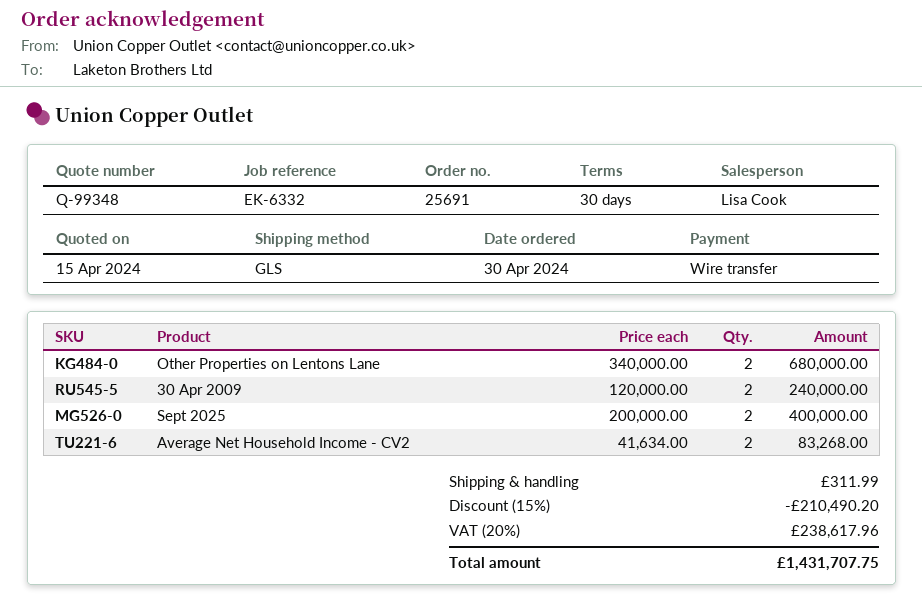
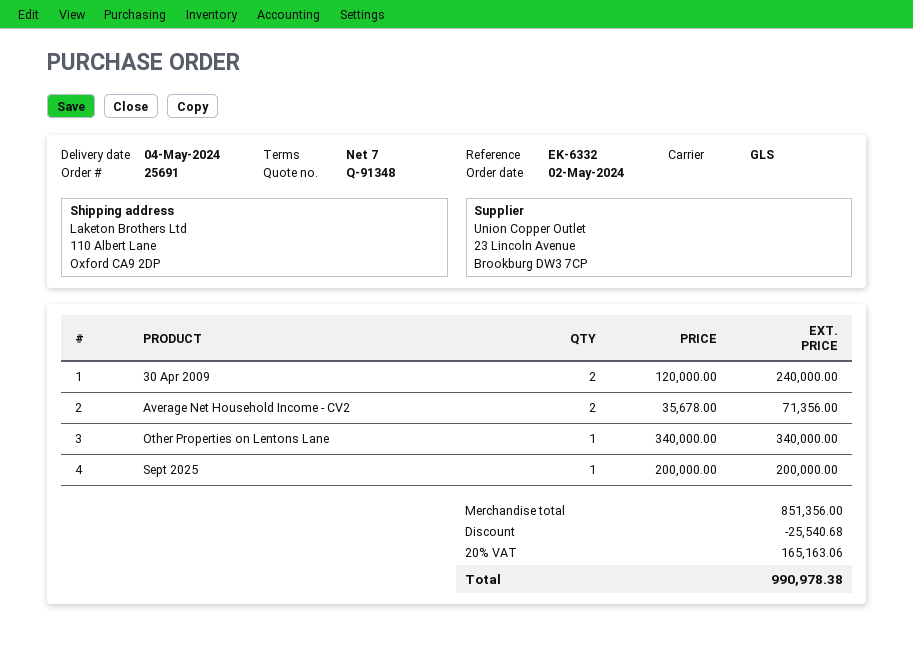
quote number: Q-99348 -> Q-91348
order date: 2024-04-30 -> 2024-05-02
payment terms: 30 days -> 7 days
Other Properties on Lentons Lane: 2 x 340000.00 = 680000.00 -> 1 x 340000.00 = 340000.00
Sept 2025: 2 x 200000.00 = 400000.00 -> 1 x 200000.00 = 200000.00
Average Net Household Income - CV2: 2 x 41634.00 = 83268.00 -> 2 x 35678.00 = 71356.00
discount: 210490.20 -> 25540.68
shipping: 311.99 -> none
tax: 20% = 238617.96 -> 20% = 165163.06
total: 1431707.75 -> 990978.38

